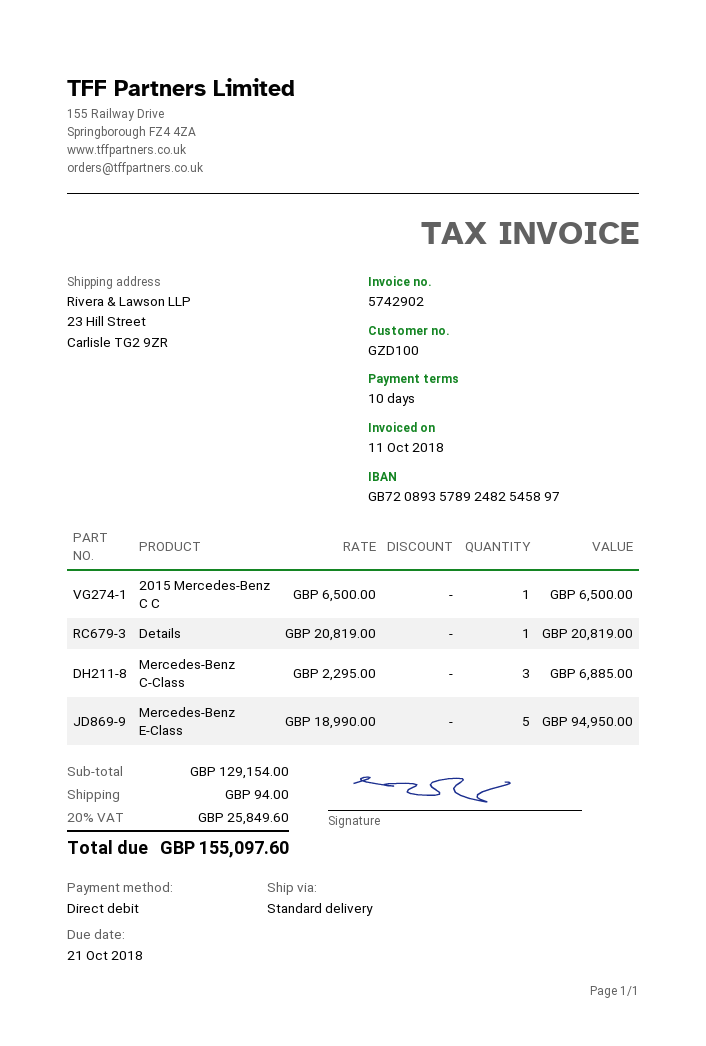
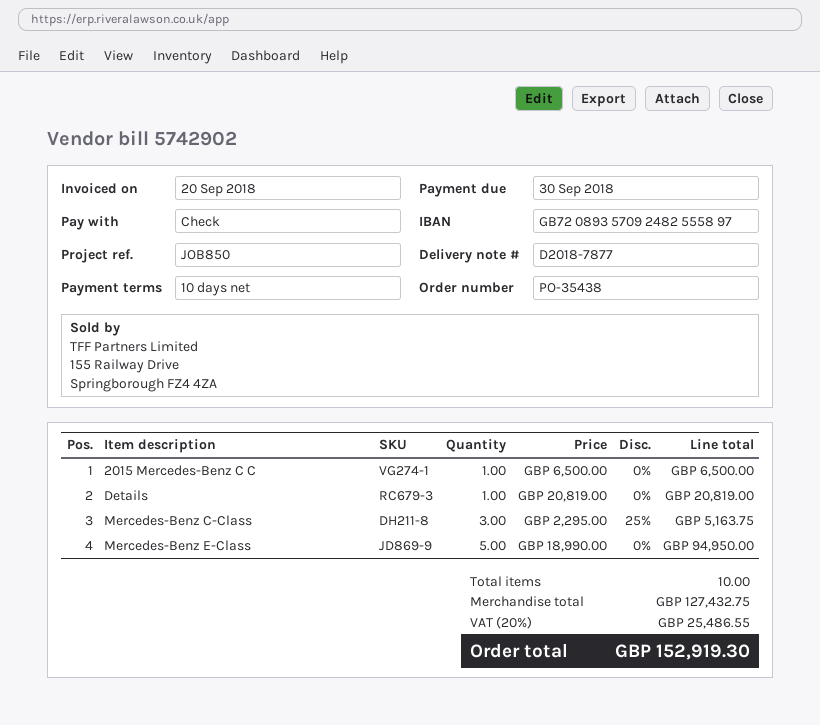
invoice date: 2018-10-11 -> 2018-09-20
due date: 2018-10-21 -> 2018-09-30
payment method: direct debit -> cheque
bank account: GB72089357892482545897 -> GB72089357092482555897
Mercedes-Benz C-Class: 3 x 2295.00 = 6885.00 -> 3 x 2295.00 - 25% = 5163.75
subtotal: 129154.00 -> 127432.75
shipping: 94.00 -> none
tax: 20% = 25849.60 -> 20% = 25486.55
total: 155097.60 -> 152919.30

